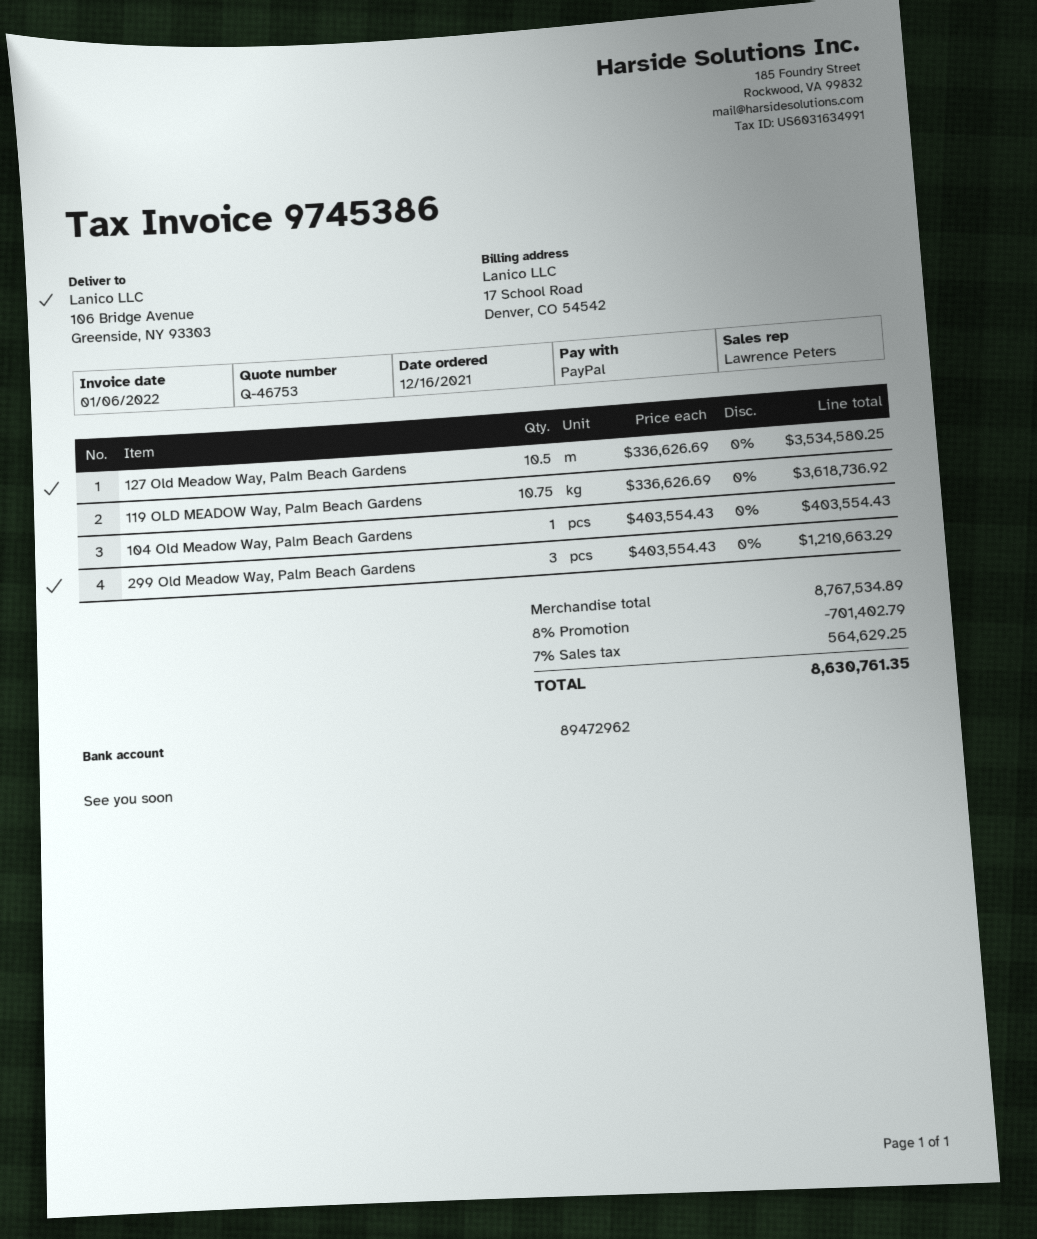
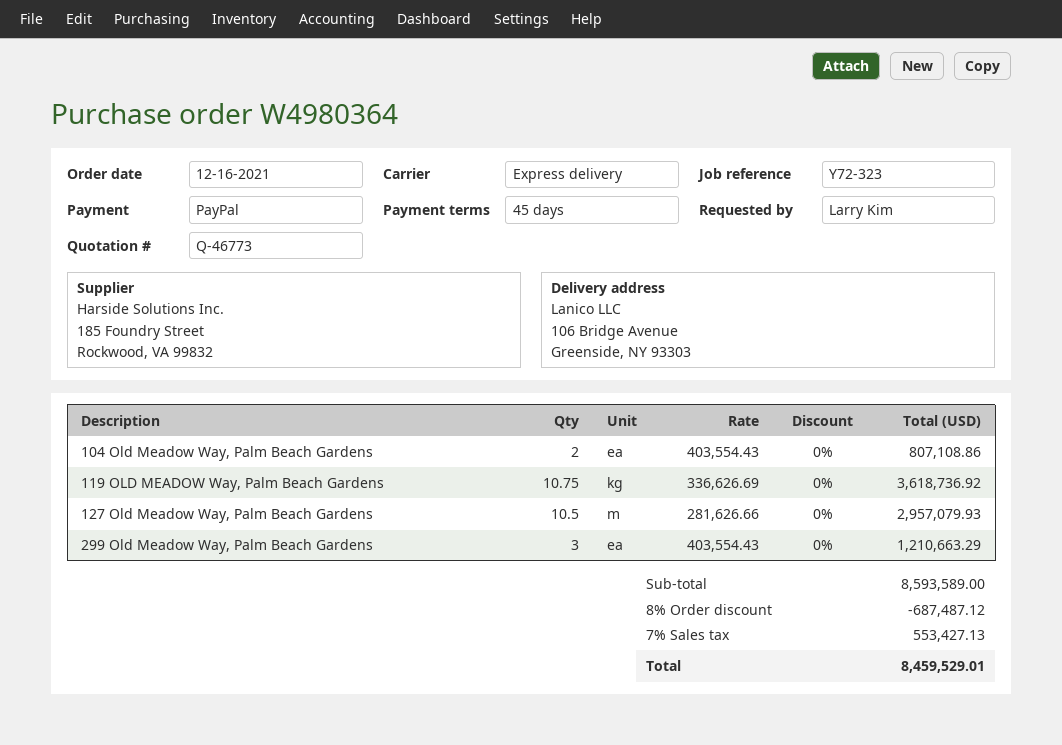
quote number: Q-46753 -> Q-46773
127 Old Meadow Way, Palm Beach Gardens: 10.5 x 336626.69 = 3534580.25 -> 10.5 x 281626.66 = 2957079.93
104 Old Meadow Way, Palm Beach Gardens: 1 x 403554.43 = 403554.43 -> 2 x 403554.43 = 807108.86
subtotal: 8767534.89 -> 8593589.00
discount: 8% = 701402.79 -> 8% = 687487.12
tax: 7% = 564629.25 -> 7% = 553427.13
total: 8630761.35 -> 8459529.01

